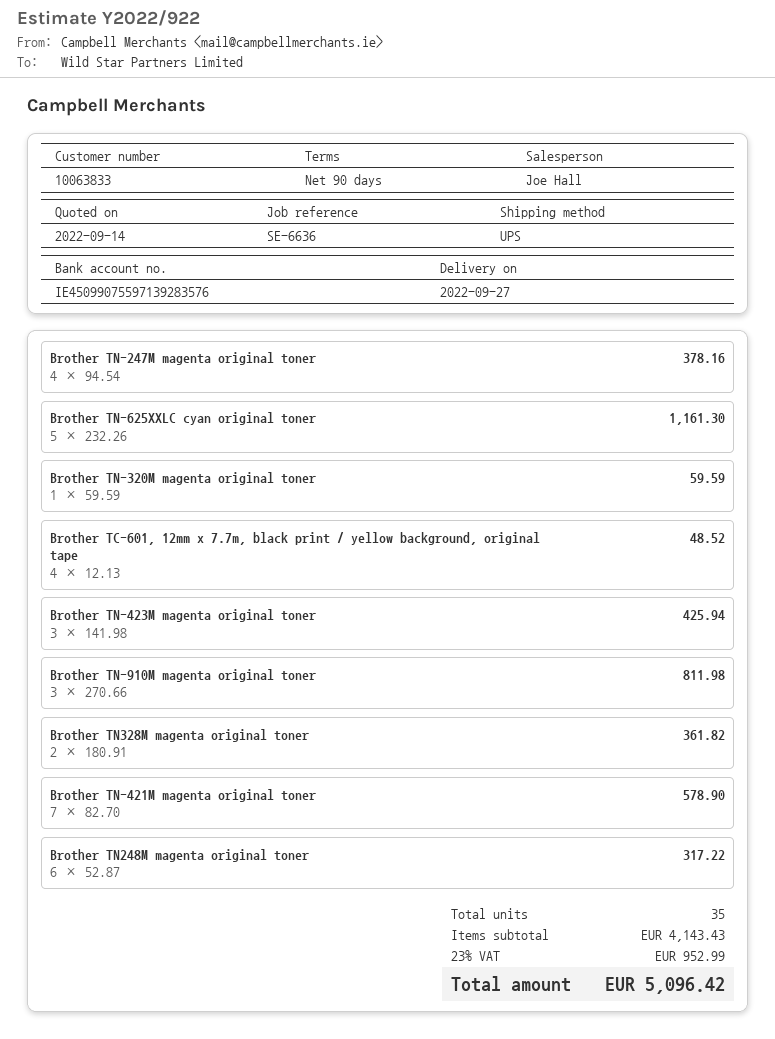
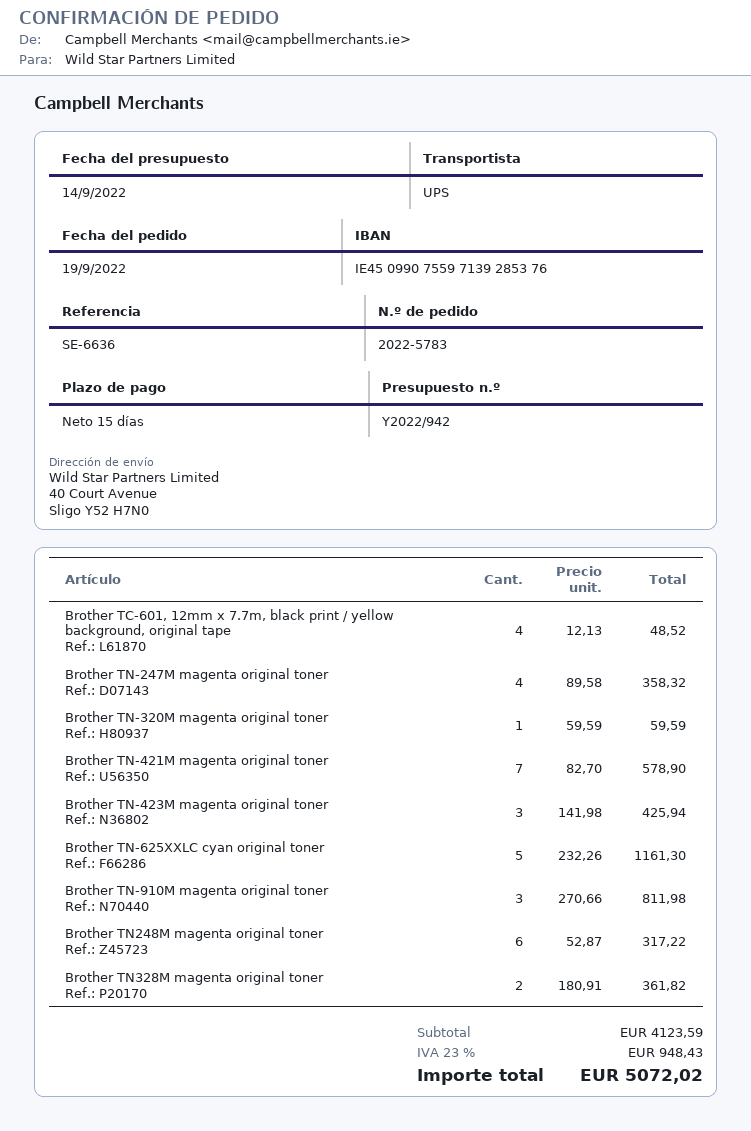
quote number: Y2022/922 -> Y2022/942
payment terms: 90 days -> 15 days
bank account: IE45099075597139283576 -> IE45099075597139285376
Brother TN-247M magenta original toner: 4 x 94.54 = 378.16 -> 4 x 89.58 = 358.32
subtotal: 4143.43 -> 4123.59
tax: 23% = 952.99 -> 23% = 948.43
total: 5096.42 -> 5072.02

